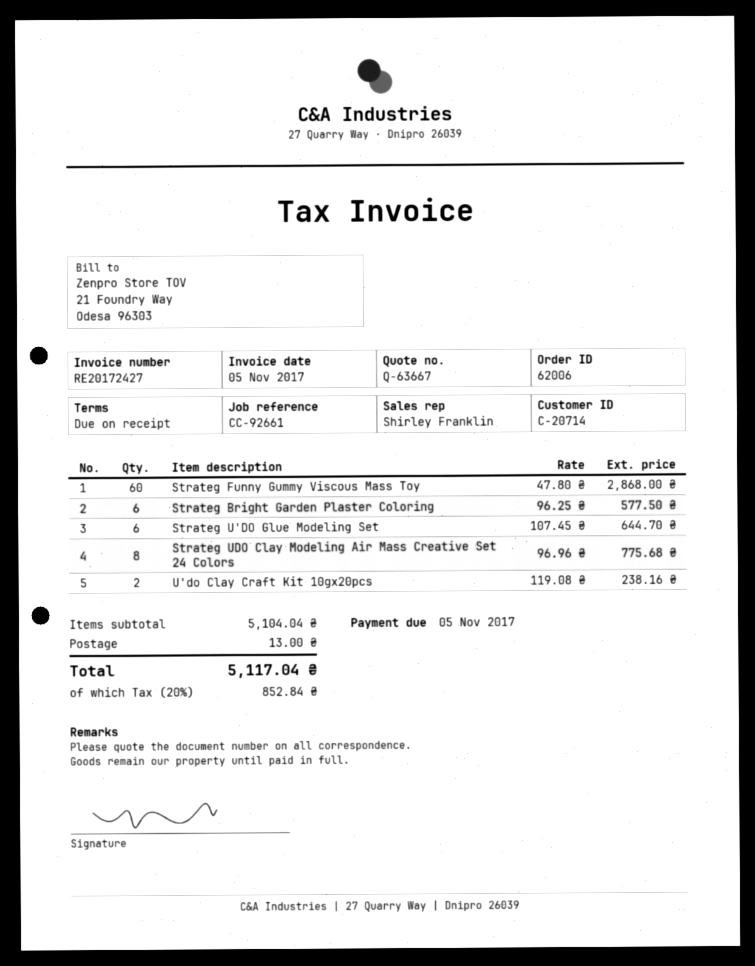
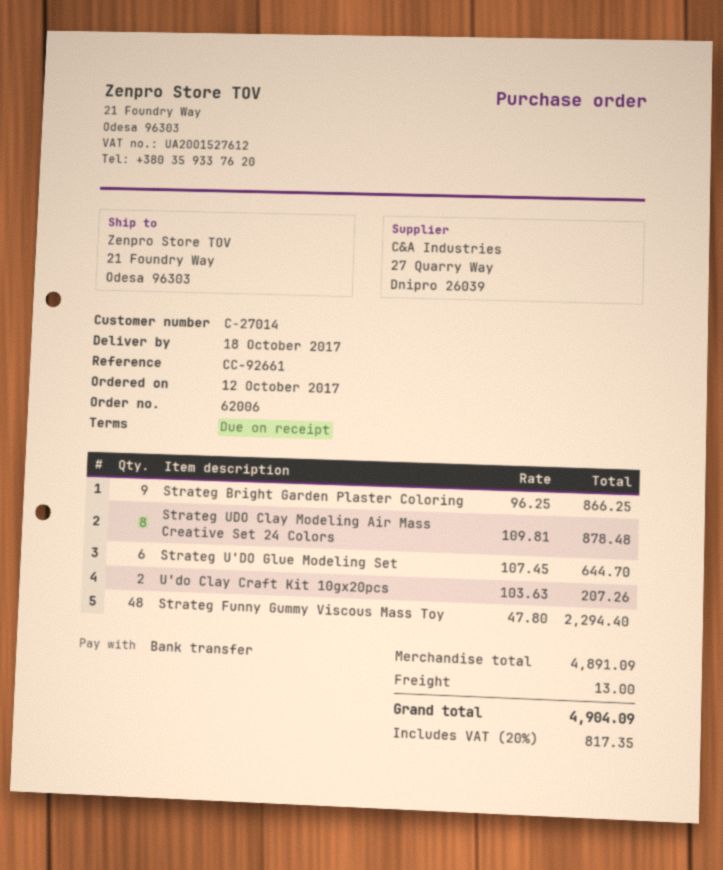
customer number: C-20714 -> C-27014
Strateg Funny Gummy Viscous Mass Toy: 60 x 47.80 = 2868.00 -> 48 x 47.80 = 2294.40
Strateg Bright Garden Plaster Coloring: 6 x 96.25 = 577.50 -> 9 x 96.25 = 866.25
Strateg UDO Clay Modeling Air Mass Creative Set 24 Colors: 8 x 96.96 = 775.68 -> 8 x 109.81 = 878.48
U'do Clay Craft Kit 10gx20pcs: 2 x 119.08 = 238.16 -> 2 x 103.63 = 207.26
subtotal: 5104.04 -> 4891.09
tax: 20% = 852.84 -> 20% = 817.35
total: 5117.04 -> 4904.09

